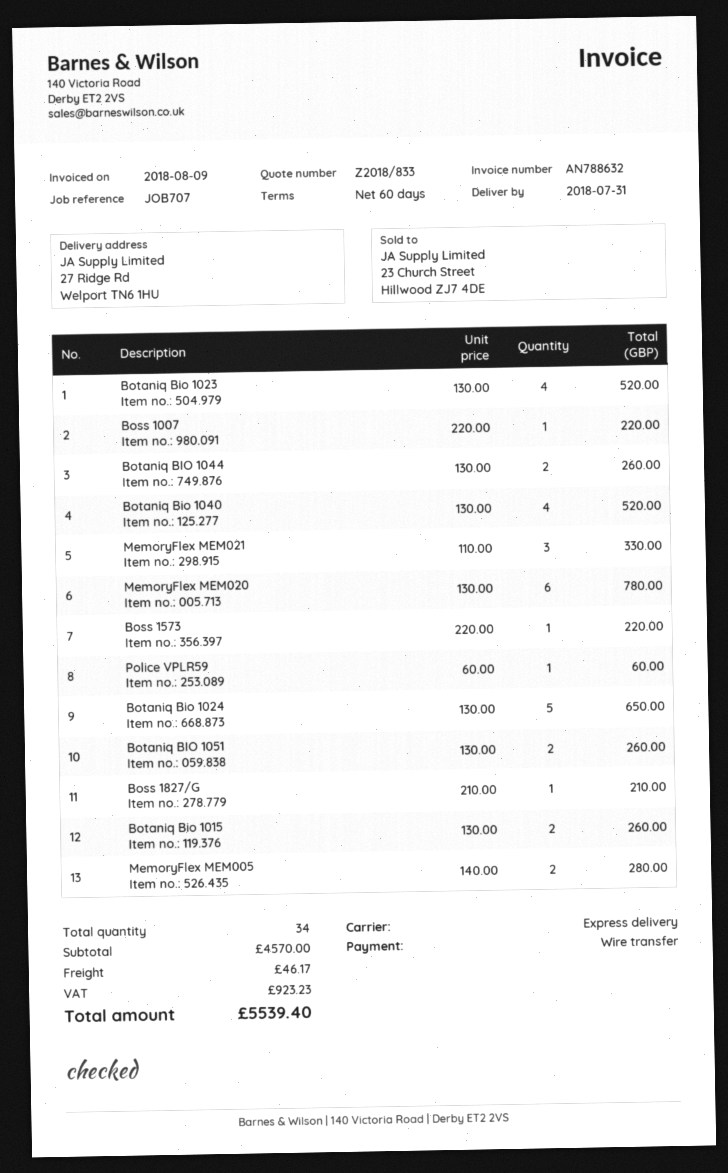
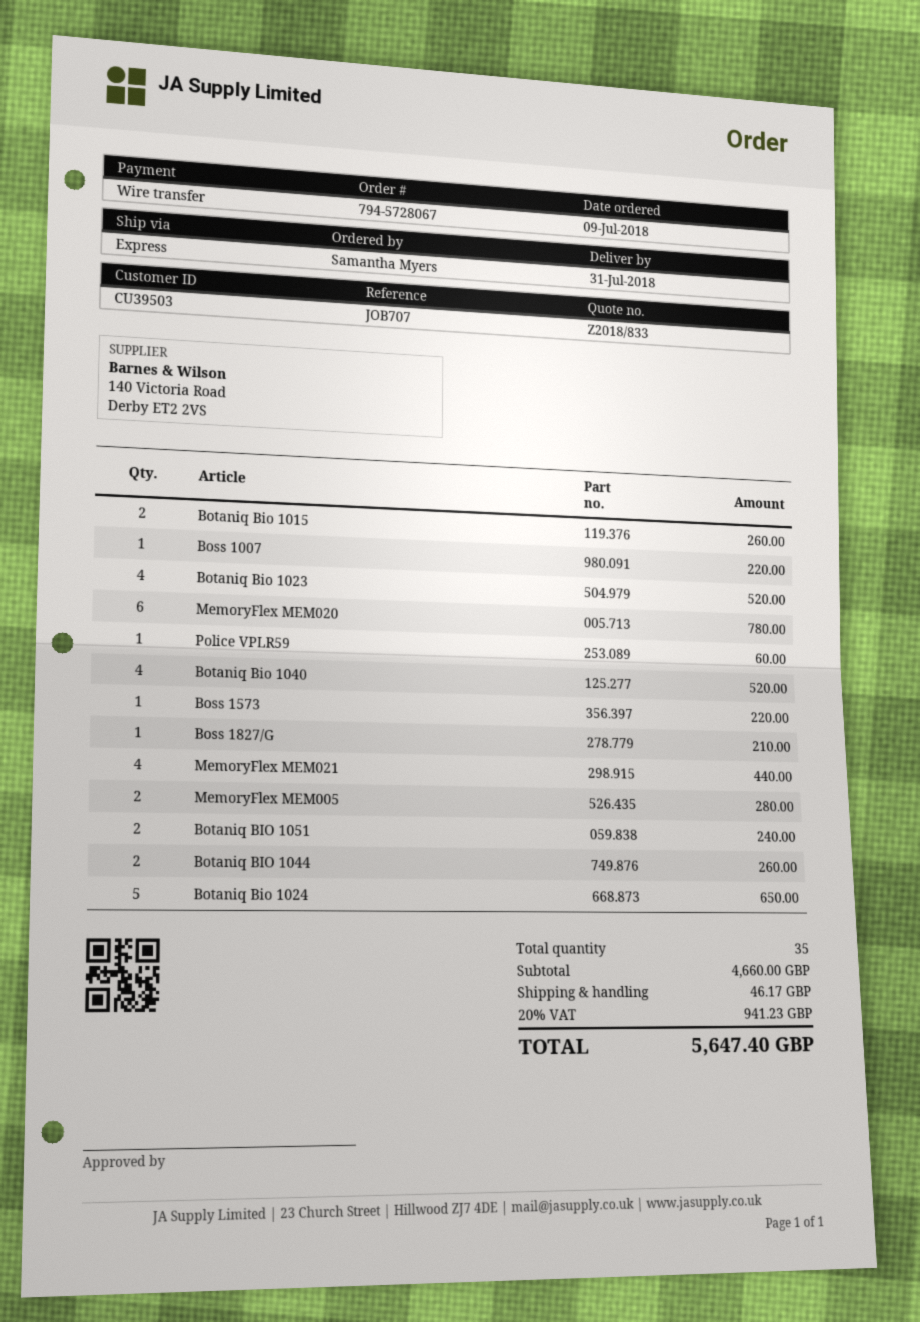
MemoryFlex MEM021: 3 for 330.00 -> 4 for 440.00
Botaniq BIO 1051: 2 for 260.00 -> 2 for 240.00
total quantity: 34 -> 35
subtotal: 4570.00 -> 4660.00
tax: 923.23 -> 941.23
total: 5539.40 -> 5647.40

